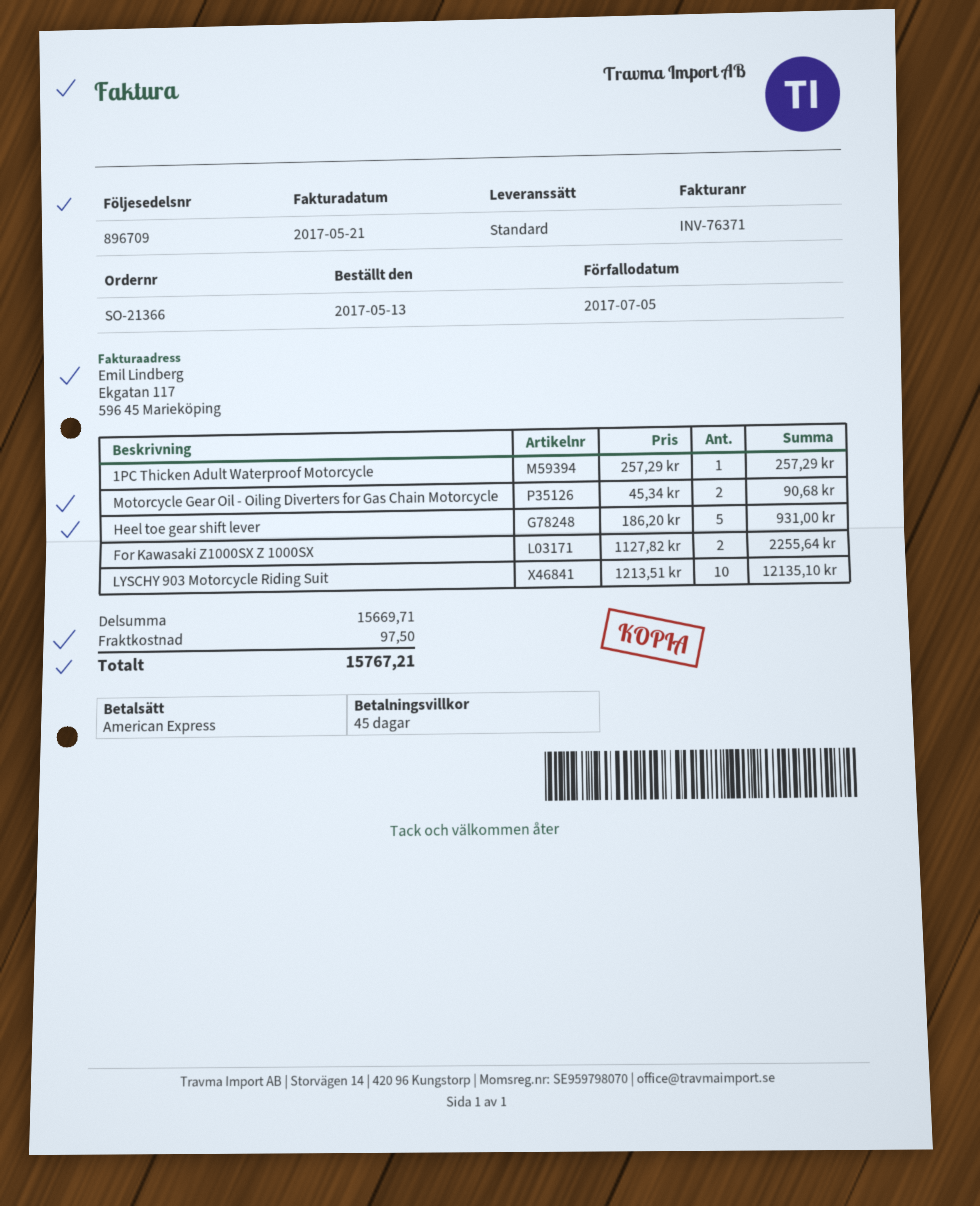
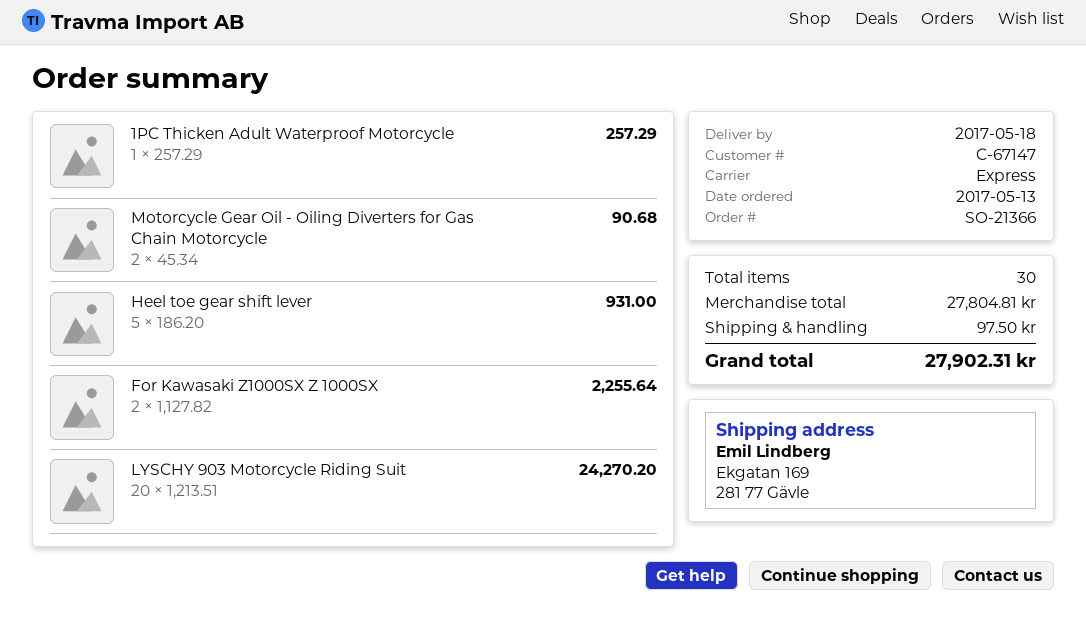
shipping method: standard -> express
LYSCHY 903 Motorcycle Riding Suit: 10 x 1213.51 = 12135.10 -> 20 x 1213.51 = 24270.20
subtotal: 15669.71 -> 27804.81
total: 15767.21 -> 27902.31

